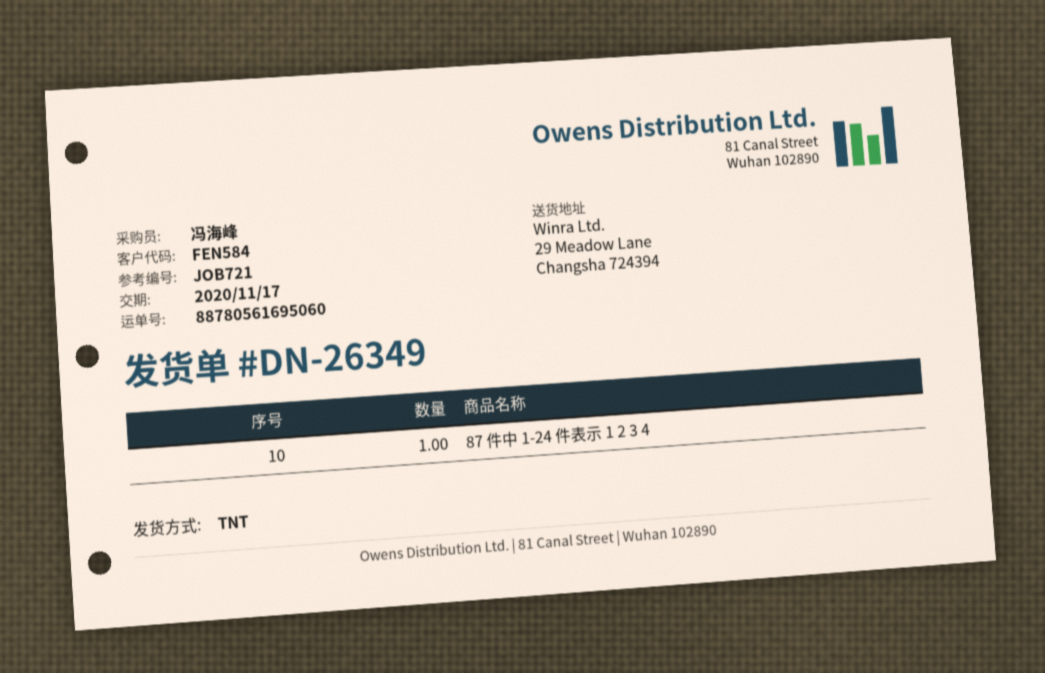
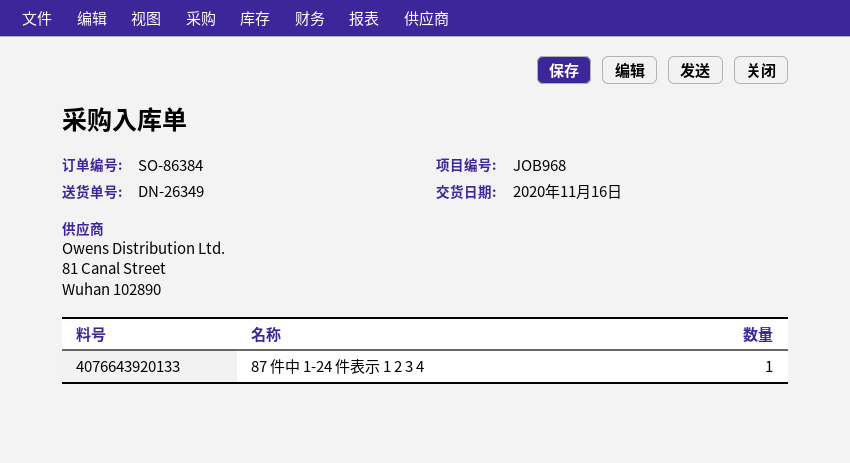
delivery date: 2020-11-17 -> 2020-11-16
reference: JOB721 -> JOB968

